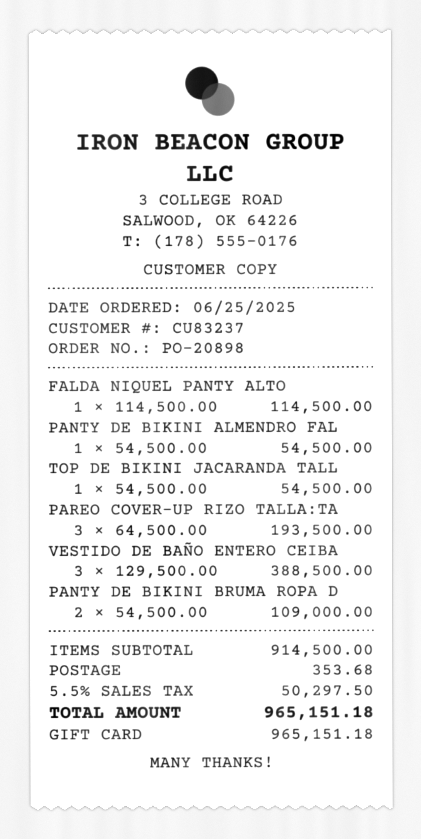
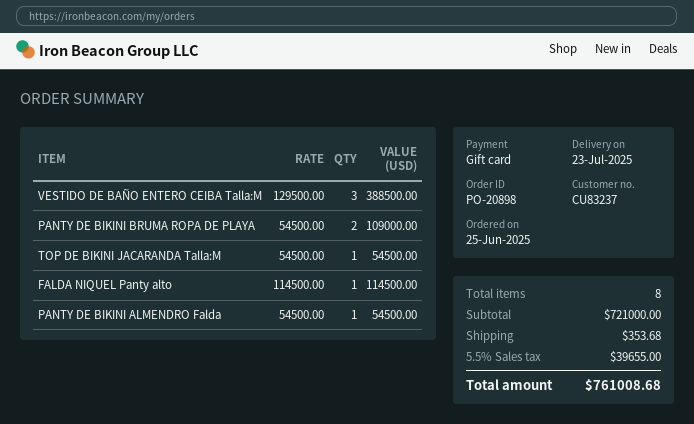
PAREO COVER-UP RIZO TALLA:TA: 3 x 64500.00 = 193500.00 -> none
subtotal: 914500.00 -> 721000.00
tax: 5.5% = 50297.50 -> 5.5% = 39655.00
total: 965151.18 -> 761008.68

